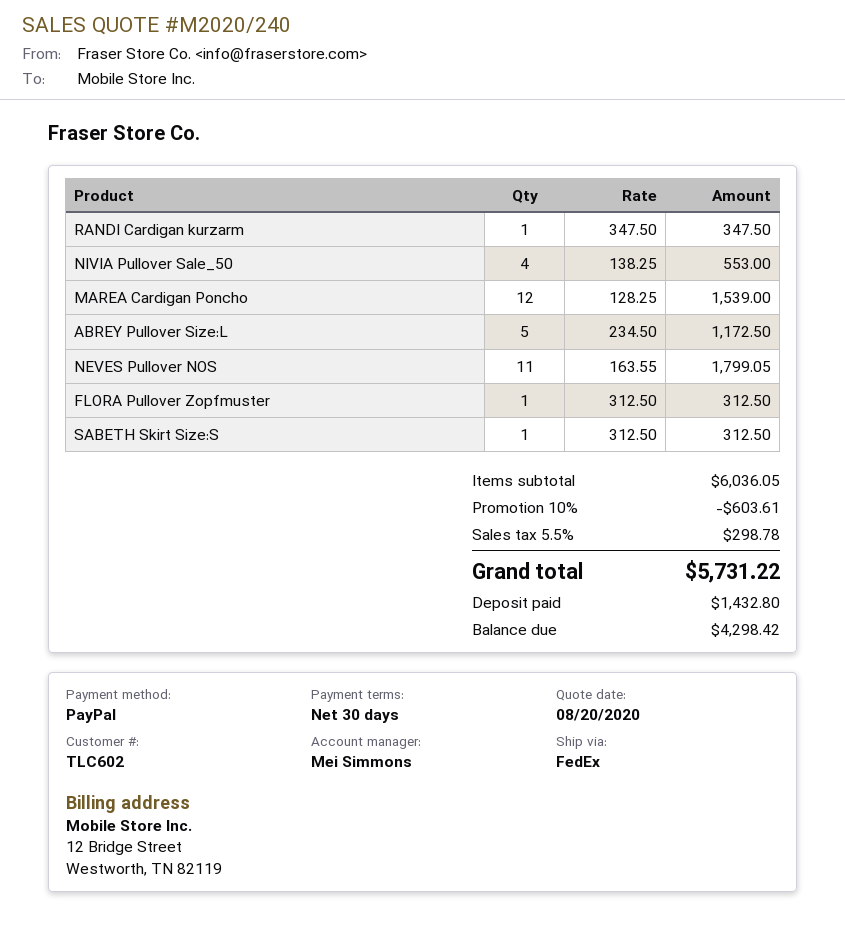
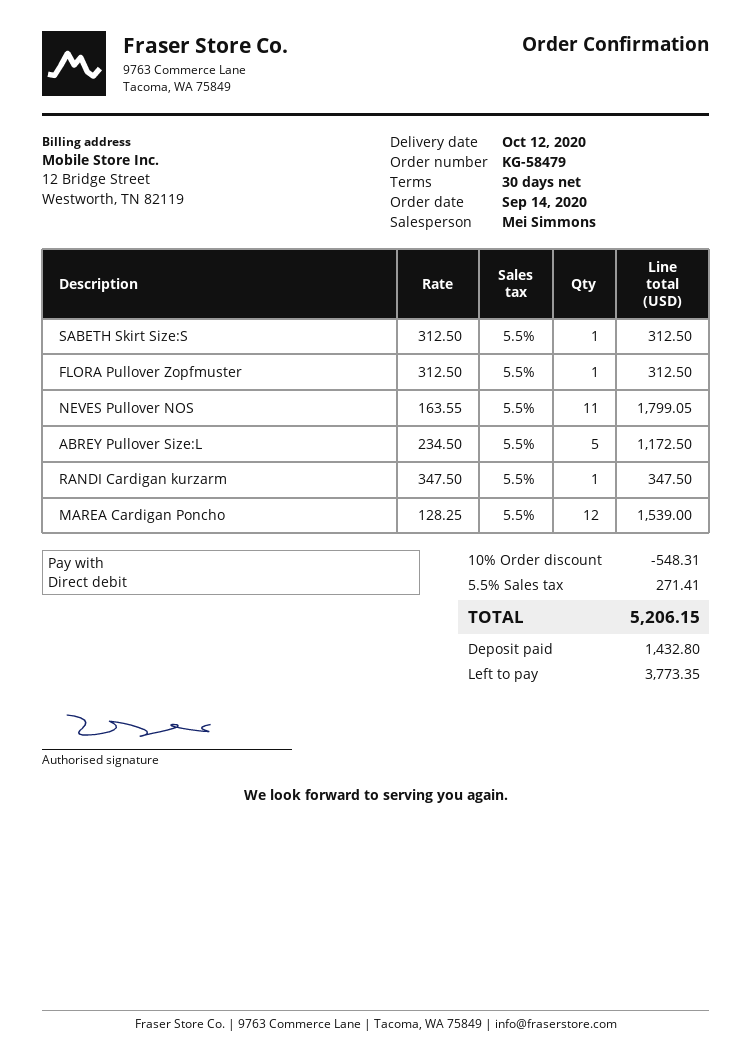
payment method: PayPal -> direct debit
NIVIA Pullover Sale_50: 4 x 138.25 = 553.00 -> none
discount: 10% = 603.61 -> 10% = 548.31
tax: 5.5% = 298.78 -> 5.5% = 271.41
total: 5731.22 -> 5206.15
balance: 4298.42 -> 3773.35

